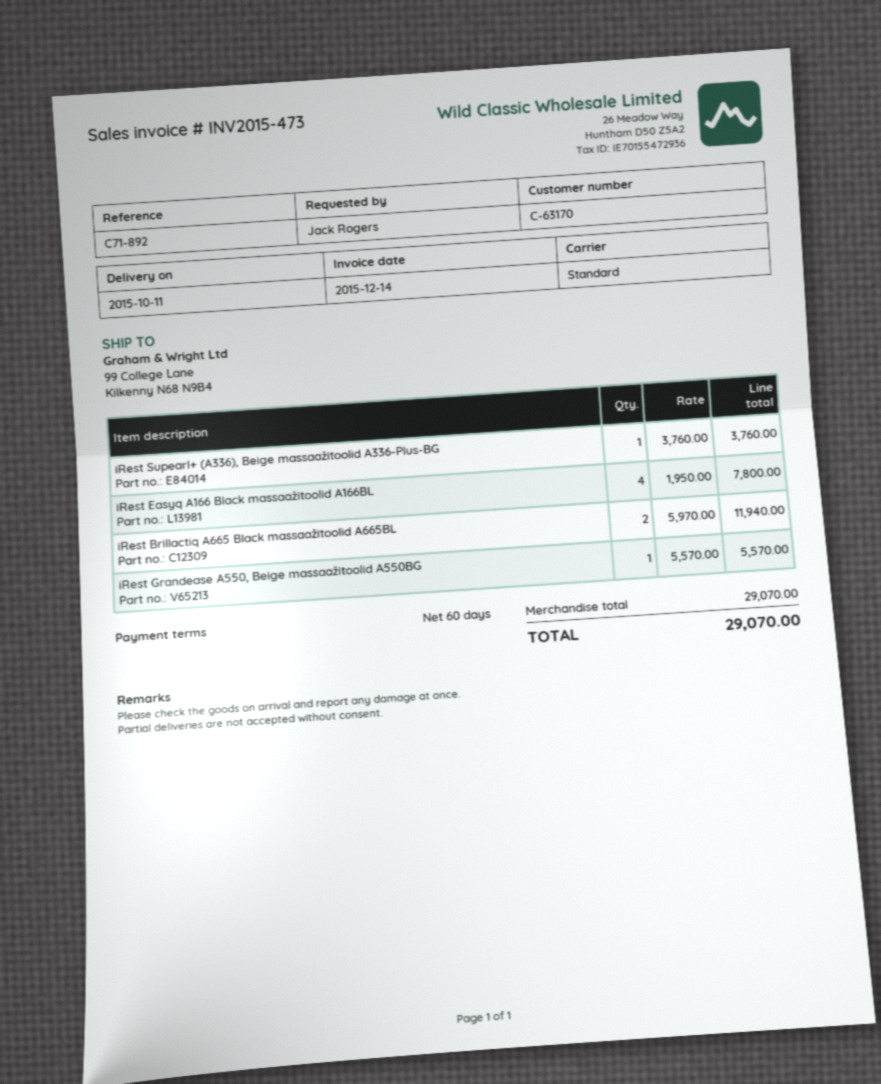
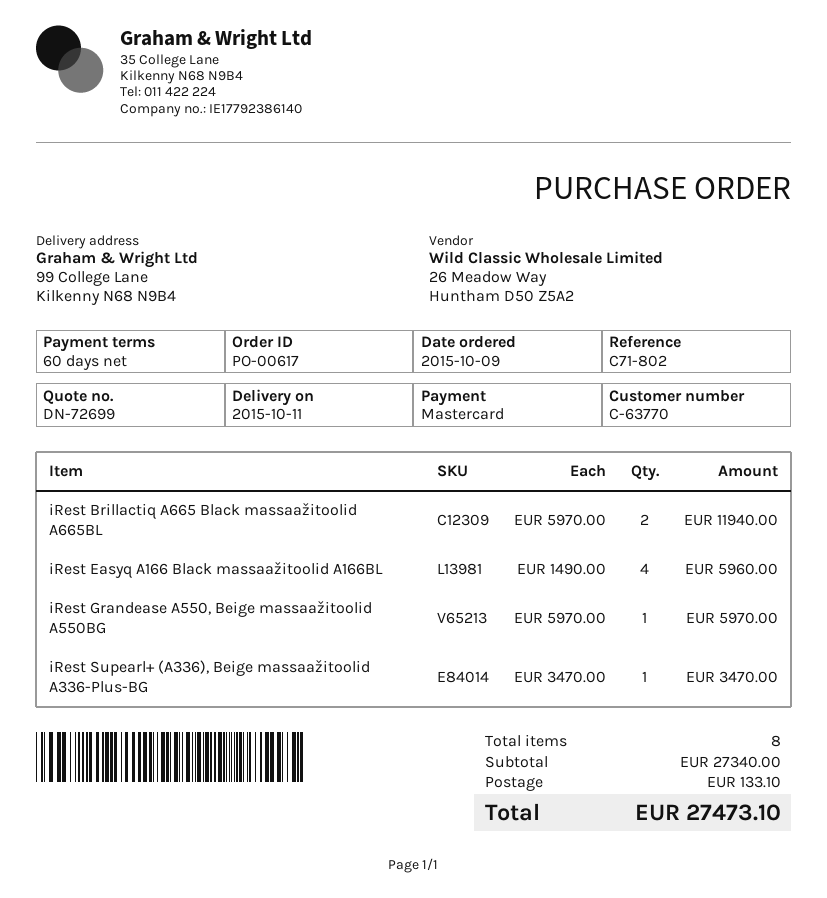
customer number: C-63170 -> C-63770
reference: C71-892 -> C71-802
iRest Supearl+ (A336), Beige massaažitoolid A336-Plus-BG: 1 x 3760.00 = 3760.00 -> 1 x 3470.00 = 3470.00
iRest Easyq A166 Black massaažitoolid A166BL: 4 x 1950.00 = 7800.00 -> 4 x 1490.00 = 5960.00
iRest Grandease A550, Beige massaažitoolid A550BG: 1 x 5570.00 = 5570.00 -> 1 x 5970.00 = 5970.00
subtotal: 29070.00 -> 27340.00
shipping: none -> 133.10
total: 29070.00 -> 27473.10

